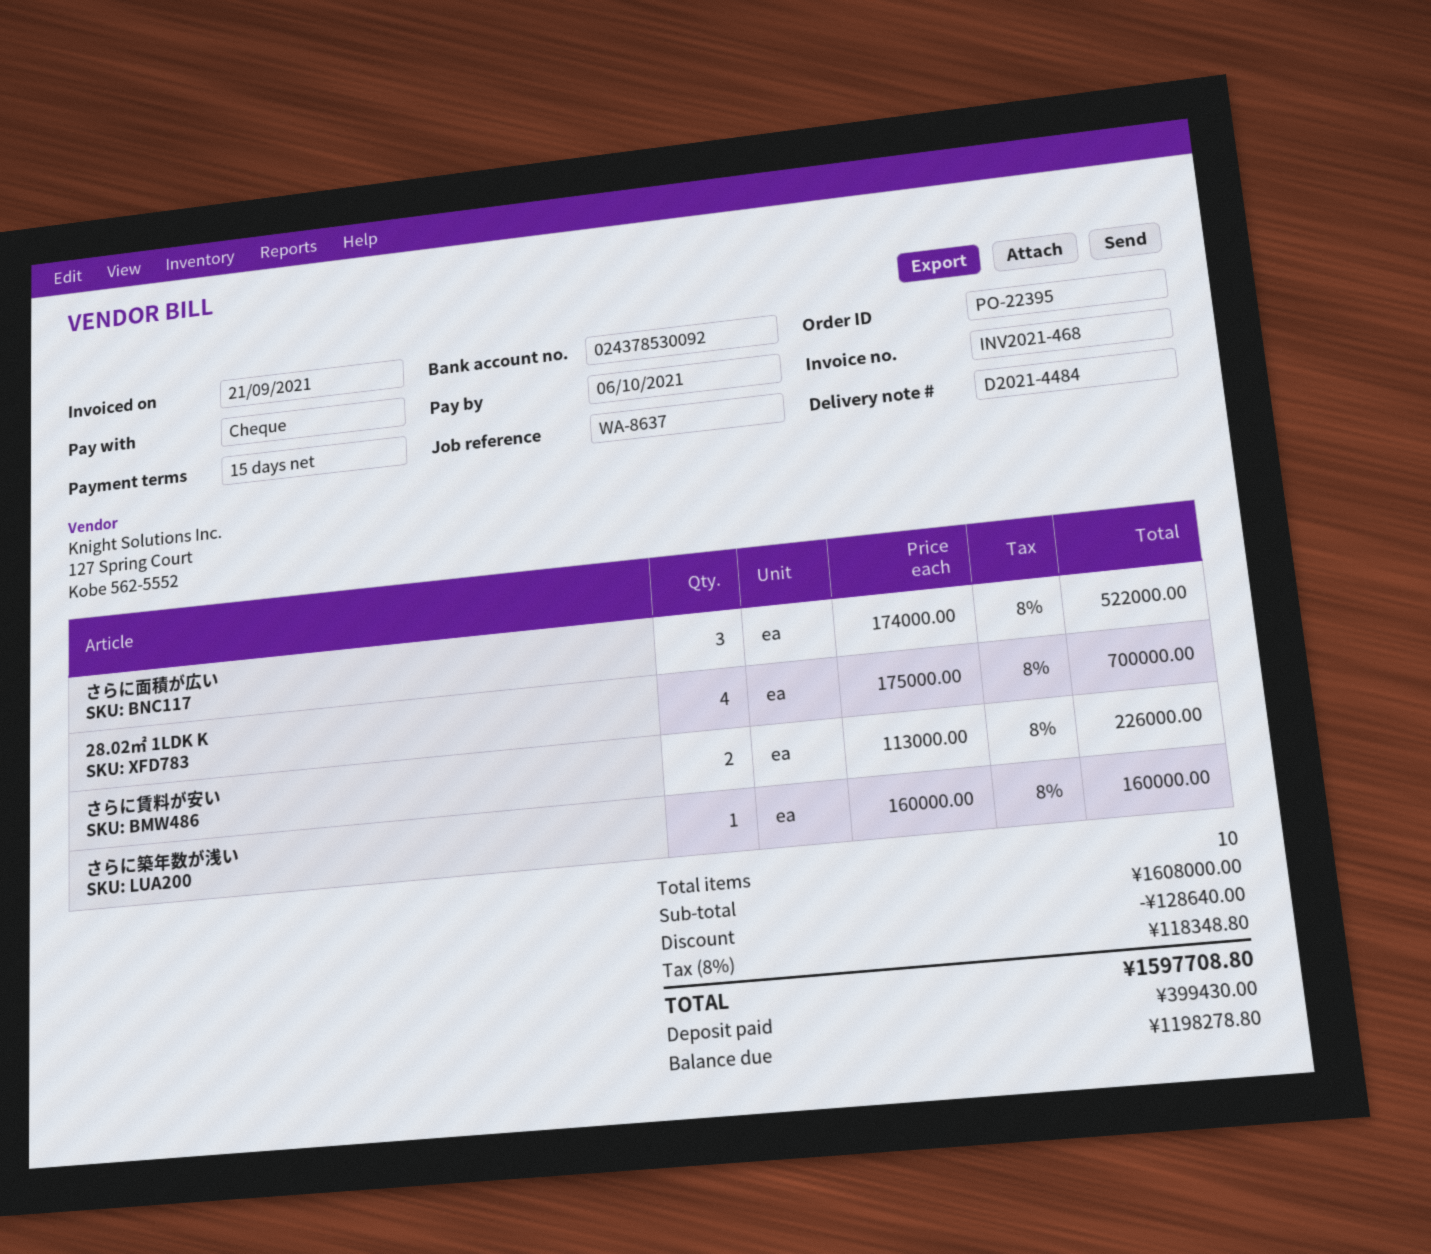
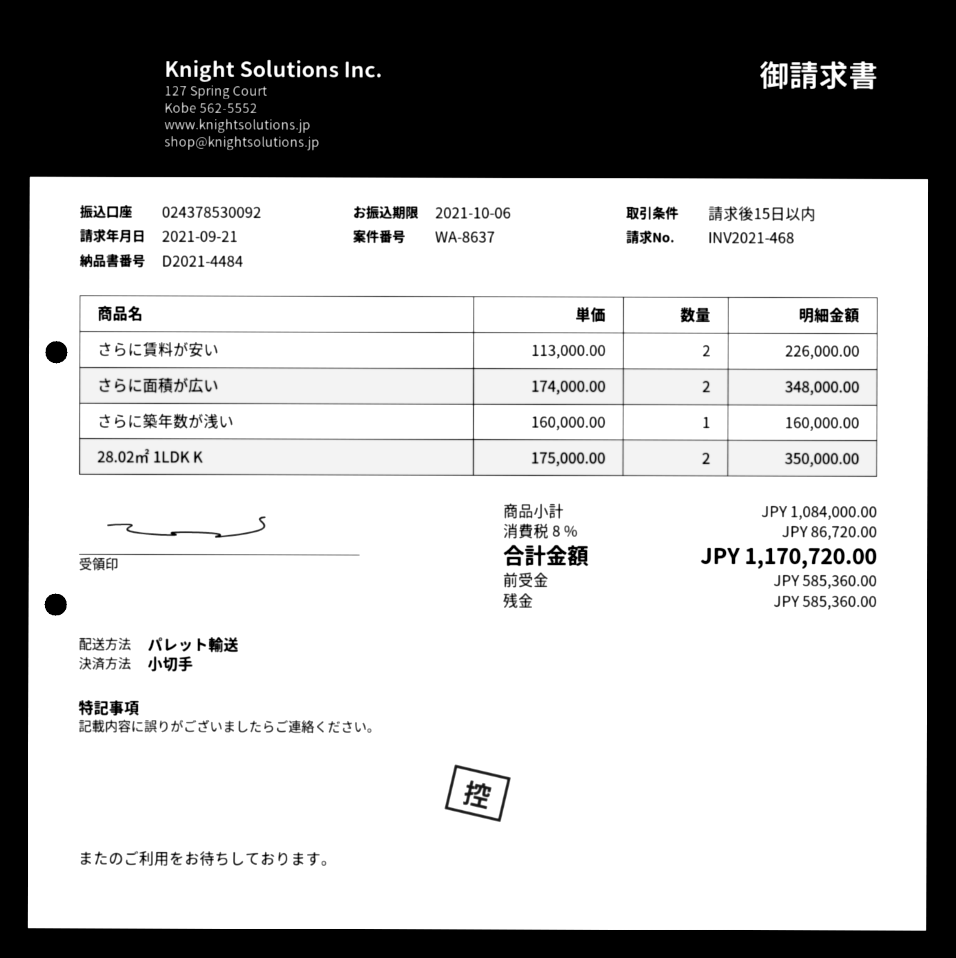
さらに面積が広い: 3 x 174000.00 = 522000.00 -> 2 x 174000.00 = 348000.00
28.02㎡ 1LDK K: 4 x 175000.00 = 700000.00 -> 2 x 175000.00 = 350000.00
subtotal: 1608000.00 -> 1084000.00
discount: 128640.00 -> none
tax: 8% = 118348.80 -> 8% = 86720.00
total: 1597708.80 -> 1170720.00
deposit: 399430.00 -> 585360.00
balance: 1198278.80 -> 585360.00

